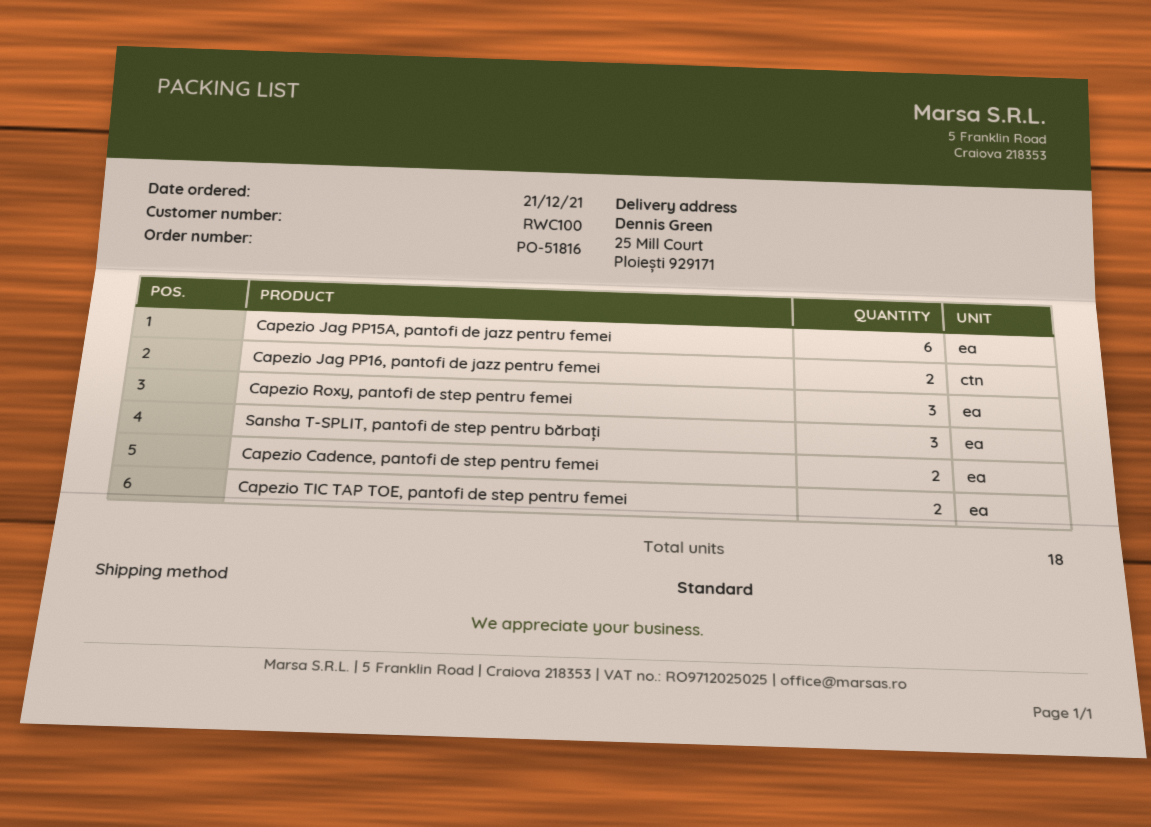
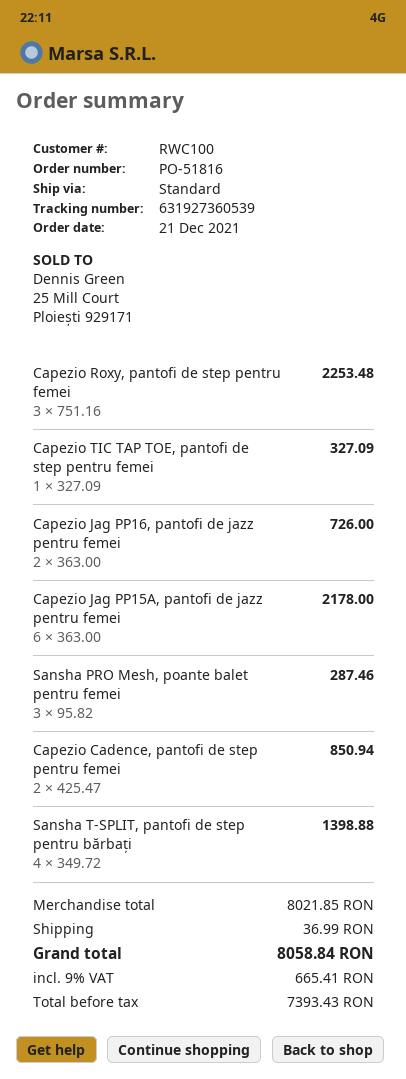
Sansha T-SPLIT, pantofi de step pentru bărbați: 3 -> 4
Capezio TIC TAP TOE, pantofi de step pentru femei: 2 -> 1
Sansha PRO Mesh, poante balet pentru femei: none -> 3

